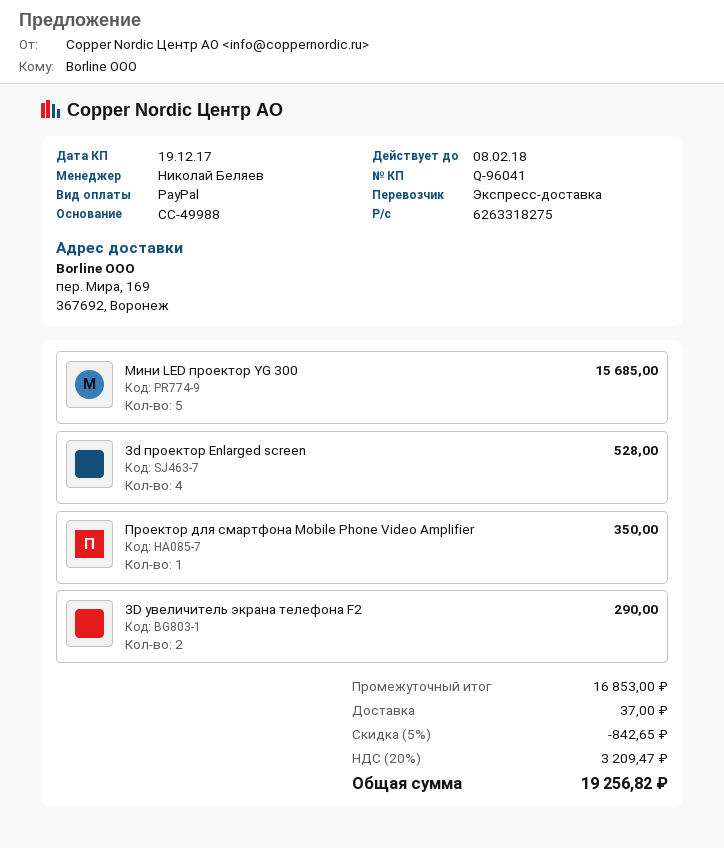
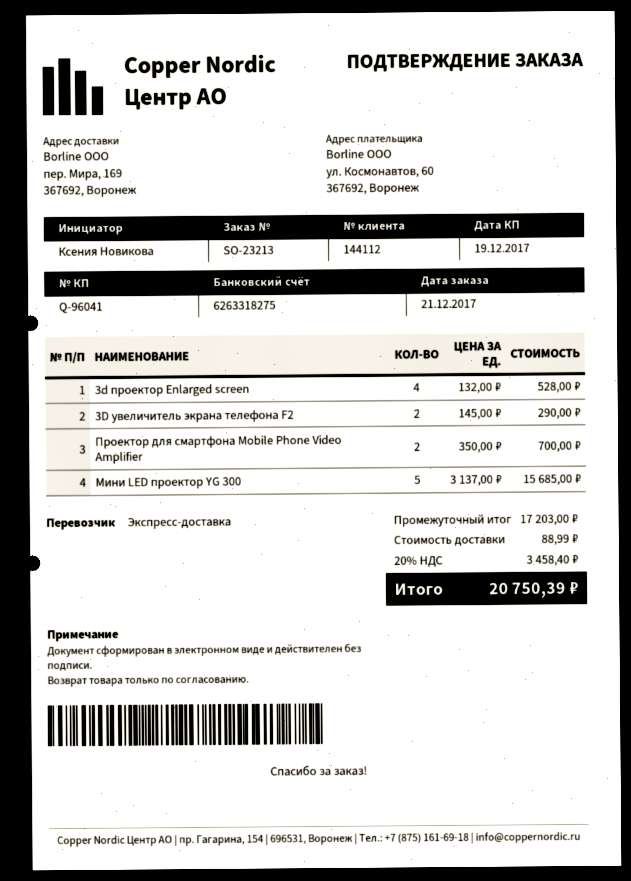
Проектор для смартфона Mobile Phone Video Amplifier: 1 for 350.00 -> 2 for 700.00
subtotal: 16853.00 -> 17203.00
discount: 5% = 842.65 -> none
shipping: 37.00 -> 88.99
tax: 20% = 3209.47 -> 20% = 3458.40
total: 19256.82 -> 20750.39

